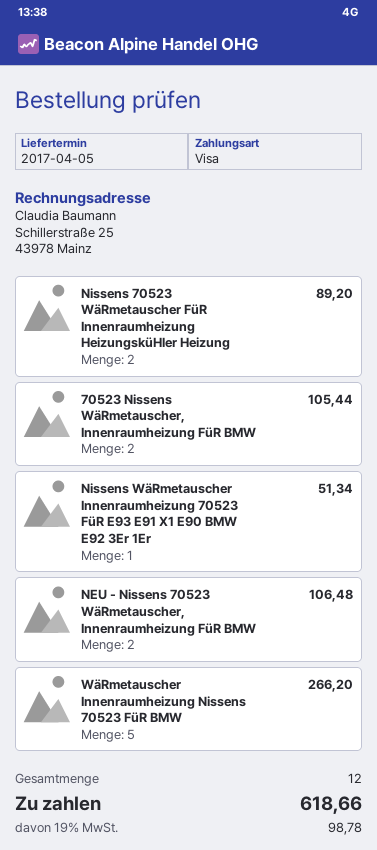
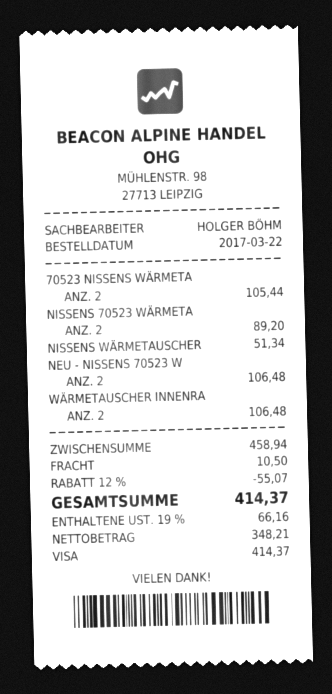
WäRmetauscher Innenraumheizung Nissens 70523 FüR BMW: 5 for 266.20 -> 2 for 106.48
discount: none -> 12% = 55.07
shipping: none -> 10.50
tax: 19% = 98.78 -> 19% = 66.16
total: 618.66 -> 414.37

